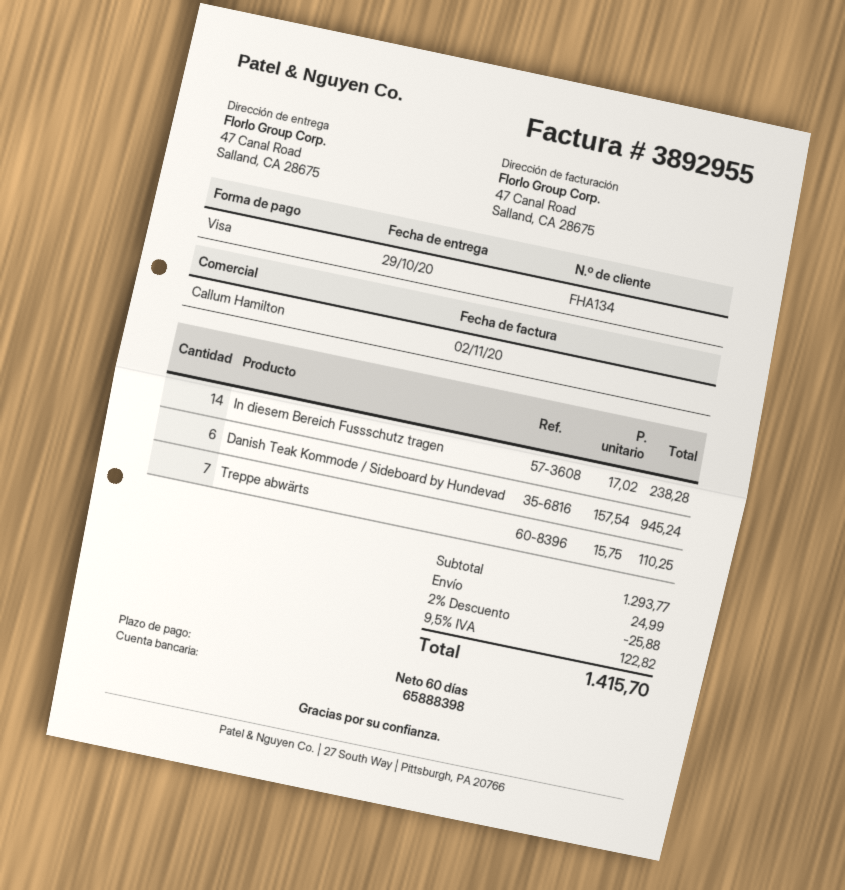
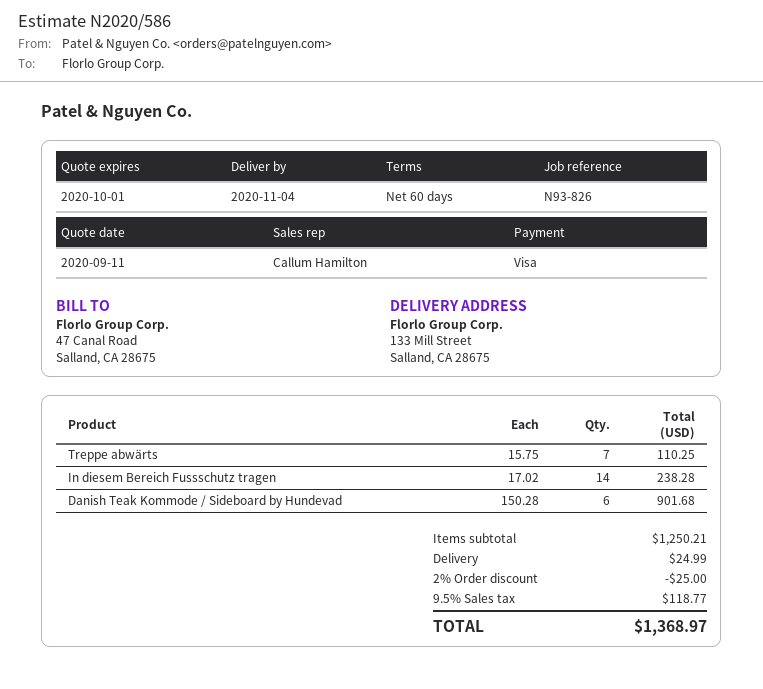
delivery date: 2020-10-29 -> 2020-11-04
ship to: 47 Canal Road, Salland, CA 28675 -> 133 Mill Street, Salland, CA 28675
Danish Teak Kommode / Sideboard by Hundevad: 6 x 157.54 = 945.24 -> 6 x 150.28 = 901.68
subtotal: 1293.77 -> 1250.21
discount: 2% = 25.88 -> 2% = 25.00
tax: 9.5% = 122.82 -> 9.5% = 118.77
total: 1415.70 -> 1368.97

